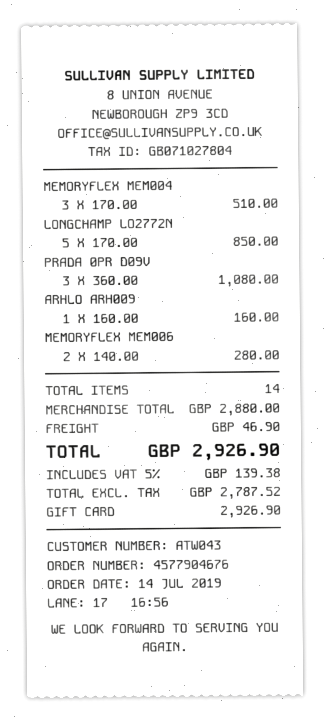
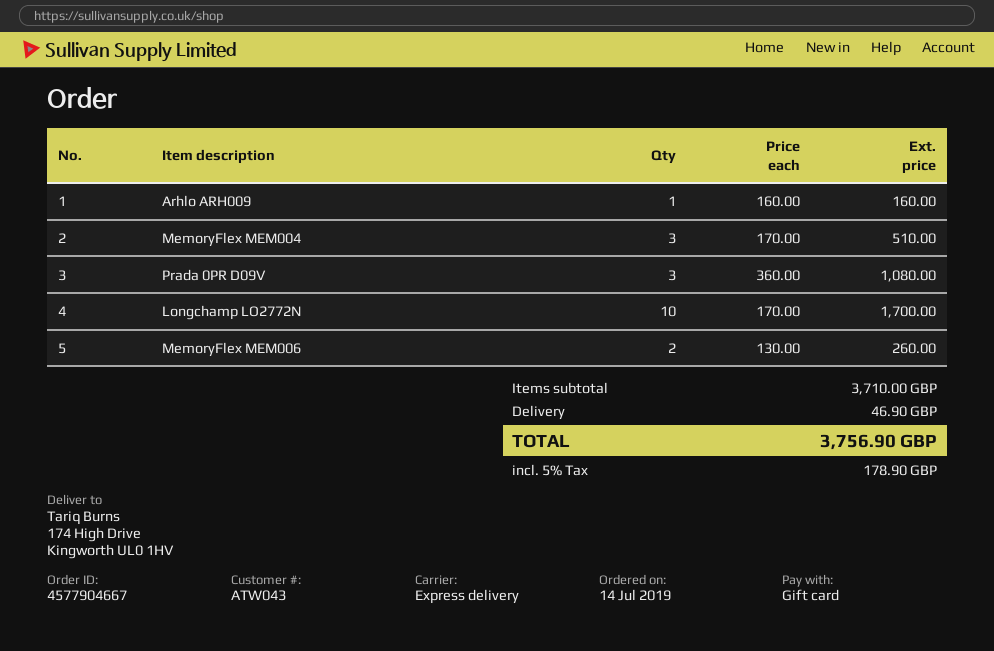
order number: 4577904676 -> 4577904667
LONGCHAMP LO2772N: 5 x 170.00 = 850.00 -> 10 x 170.00 = 1700.00
MEMORYFLEX MEM006: 2 x 140.00 = 280.00 -> 2 x 130.00 = 260.00
subtotal: 2880.00 -> 3710.00
tax: 5% = 139.38 -> 5% = 178.90
total: 2926.90 -> 3756.90

